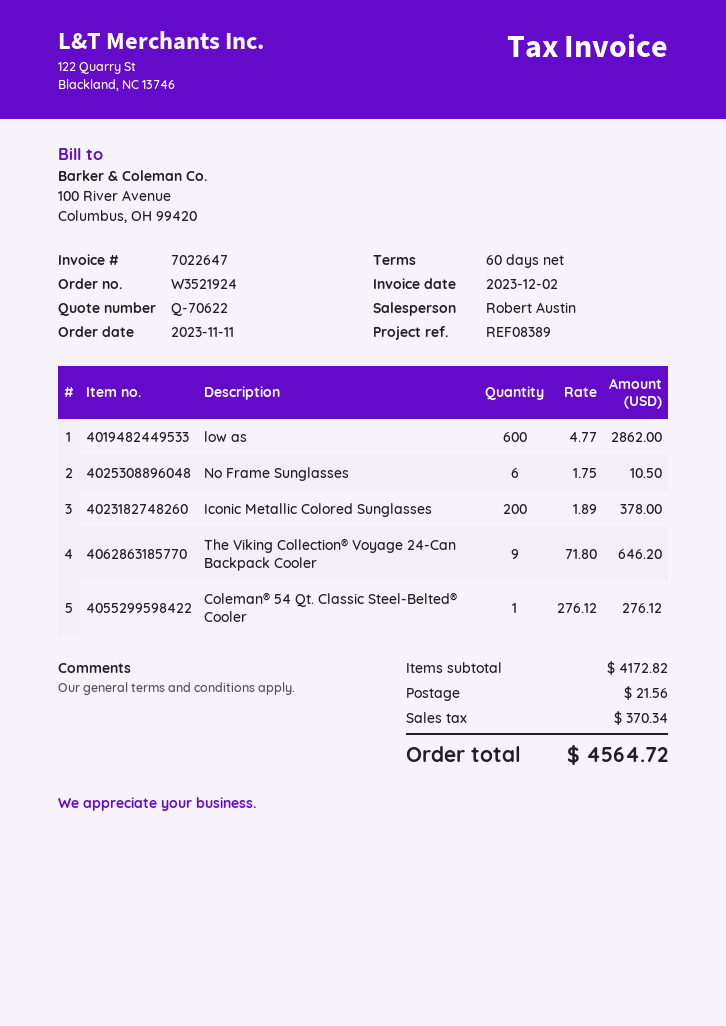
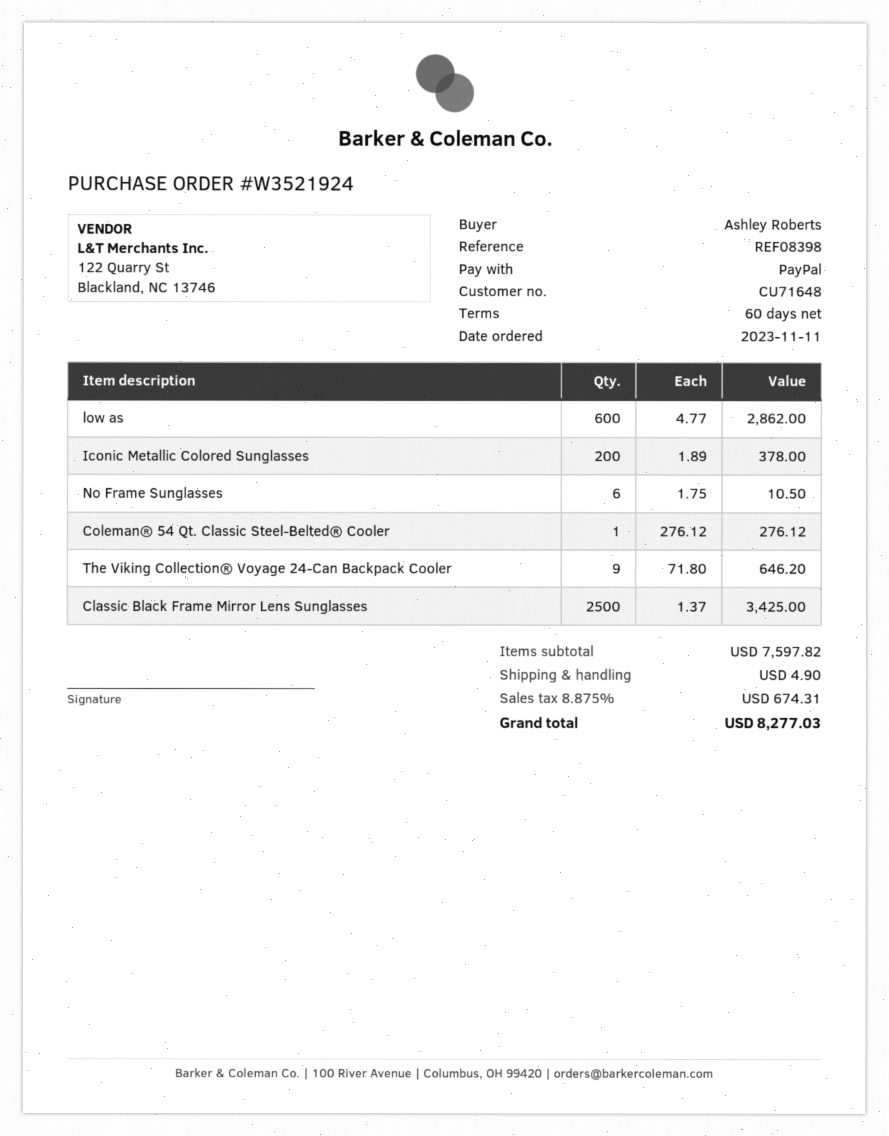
reference: REF08389 -> REF08398
Classic Black Frame Mirror Lens Sunglasses: none -> 2500 x 1.37 = 3425.00
subtotal: 4172.82 -> 7597.82
shipping: 21.56 -> 4.90
tax: 370.34 -> 674.31
total: 4564.72 -> 8277.03

